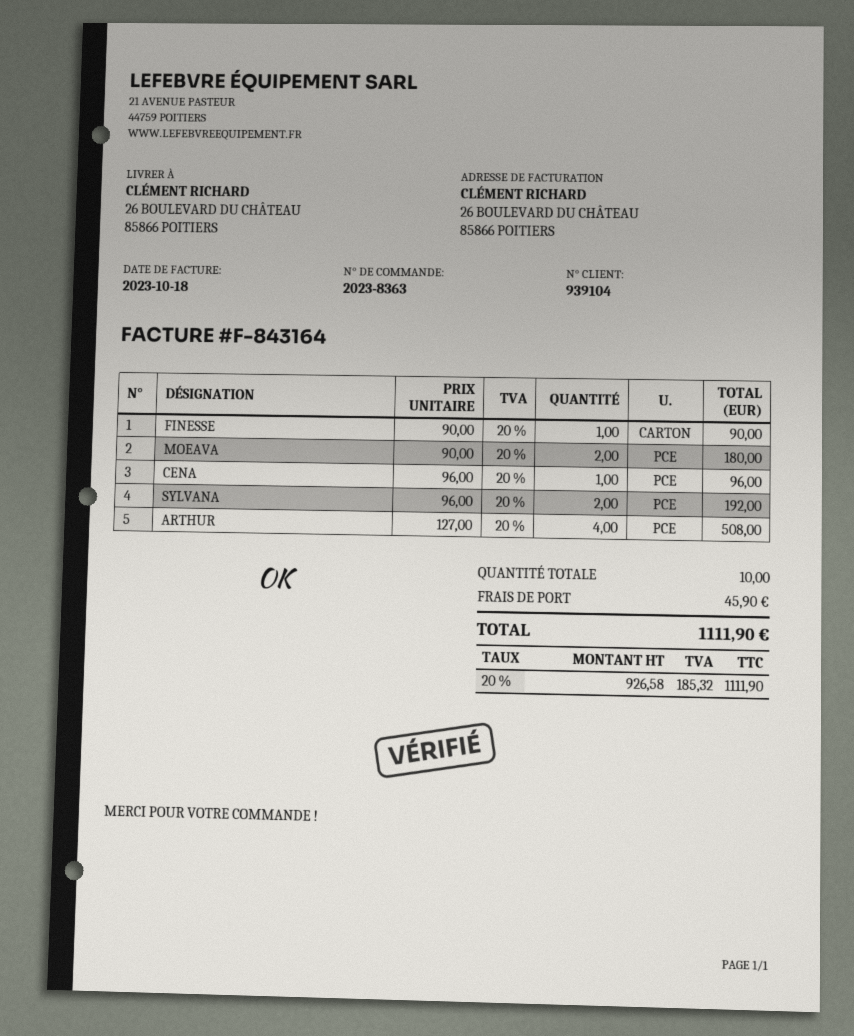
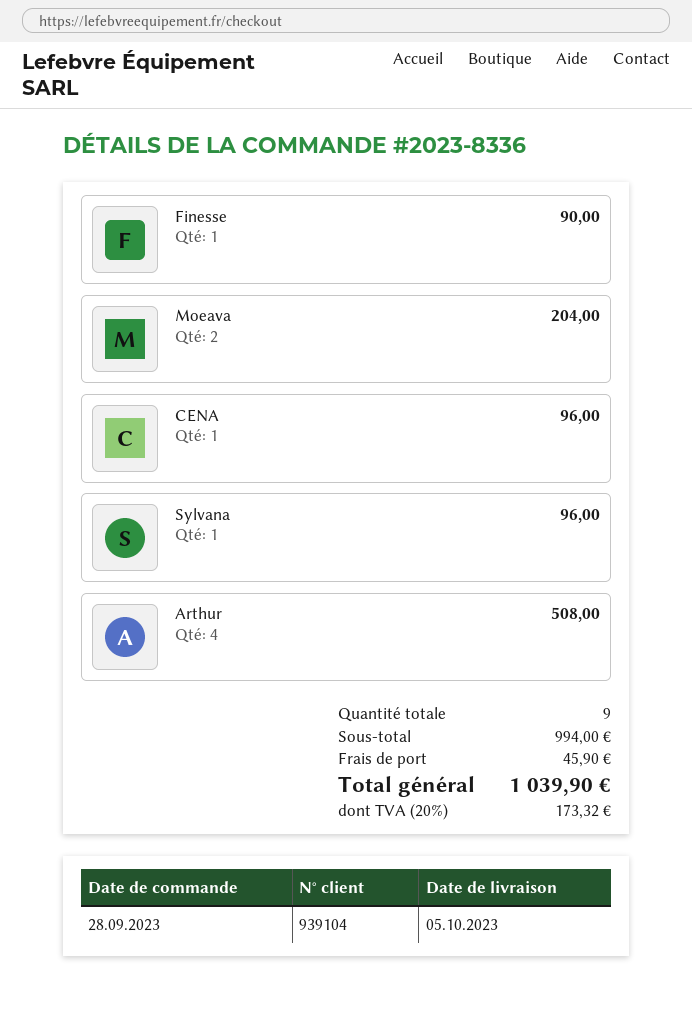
order number: 2023-8363 -> 2023-8336
MOEAVA: 2 for 180.00 -> 2 for 204.00
SYLVANA: 2 for 192.00 -> 1 for 96.00
total quantity: 10 -> 9
tax: 20% = 185.32 -> 20% = 173.32
total: 1111.90 -> 1039.90

